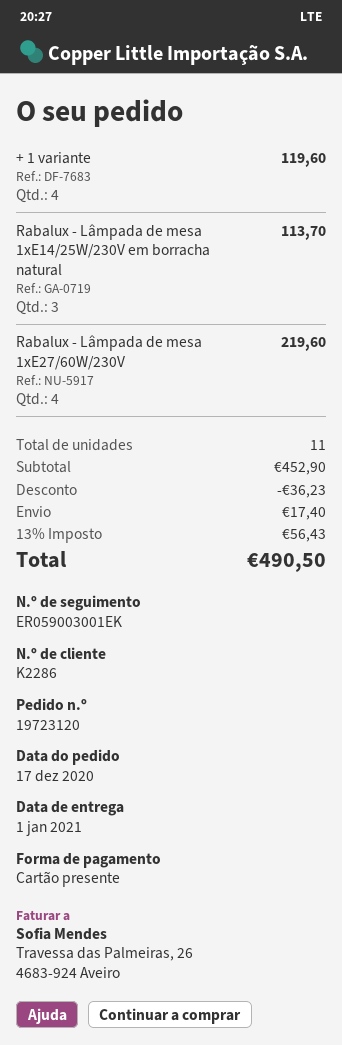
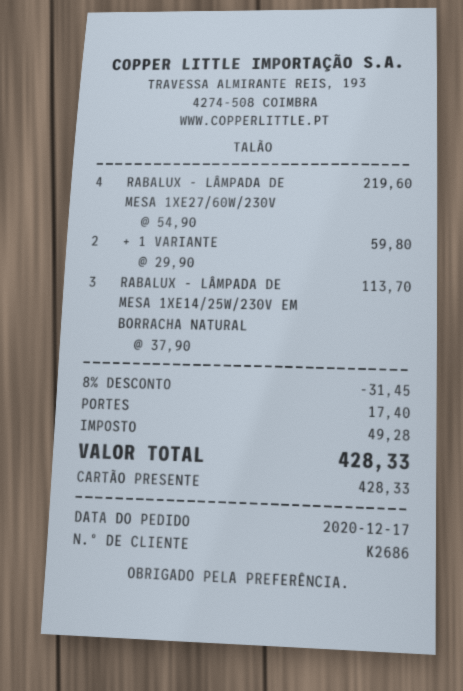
customer number: K2286 -> K2686
+ 1 variante: 4 for 119.60 -> 2 for 59.80
discount: 36.23 -> 31.45
tax: 56.43 -> 49.28
total: 490.50 -> 428.33

